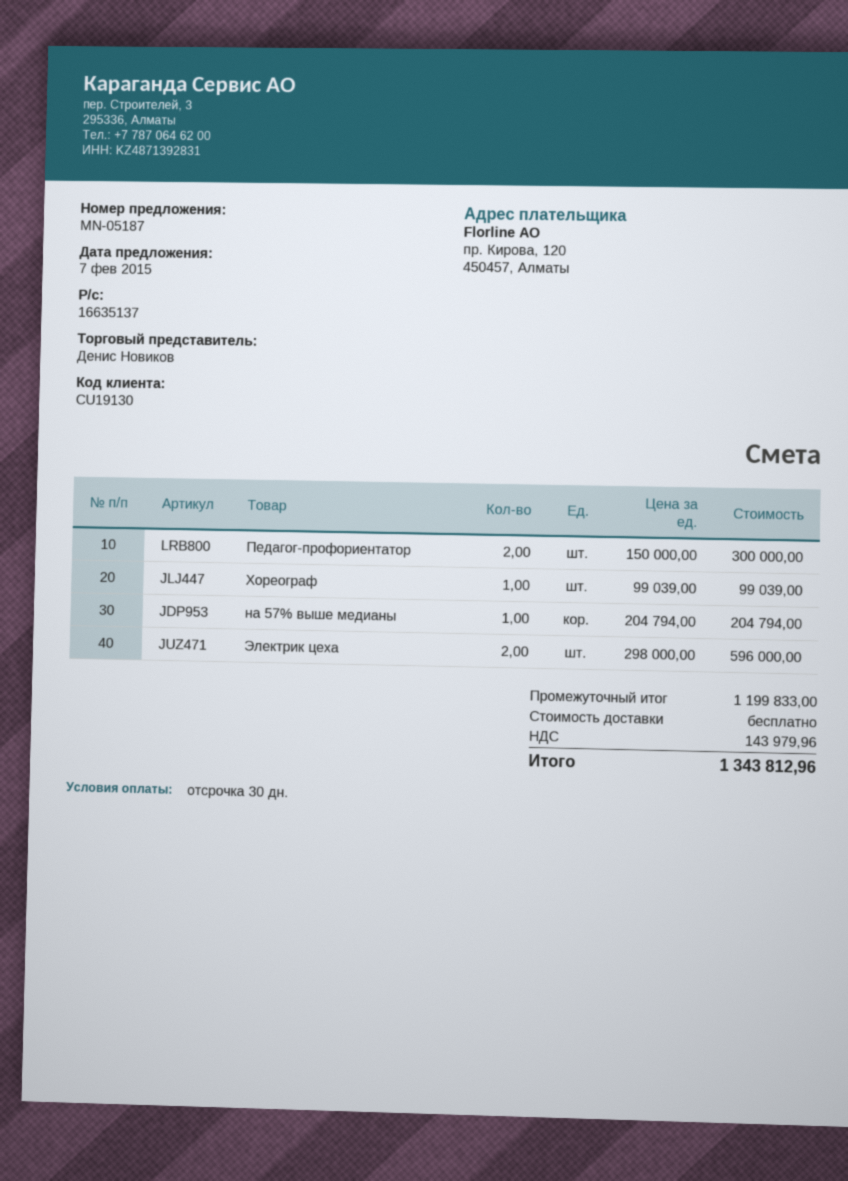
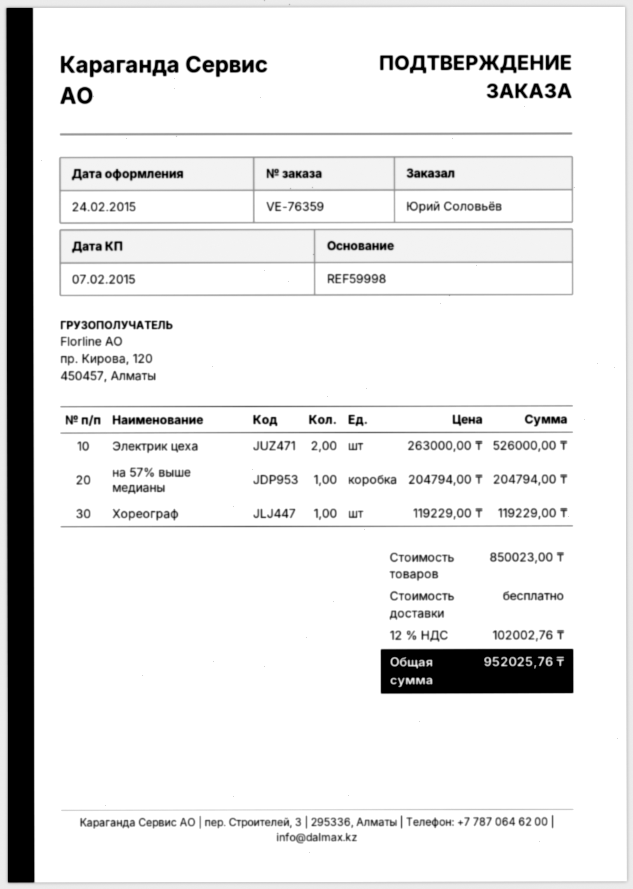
Педагог-профориентатор: 2 x 150000.00 = 300000.00 -> none
Хореограф: 1 x 99039.00 = 99039.00 -> 1 x 119229.00 = 119229.00
Электрик цеха: 2 x 298000.00 = 596000.00 -> 2 x 263000.00 = 526000.00
subtotal: 1199833.00 -> 850023.00
tax: 143979.96 -> 102002.76
total: 1343812.96 -> 952025.76

